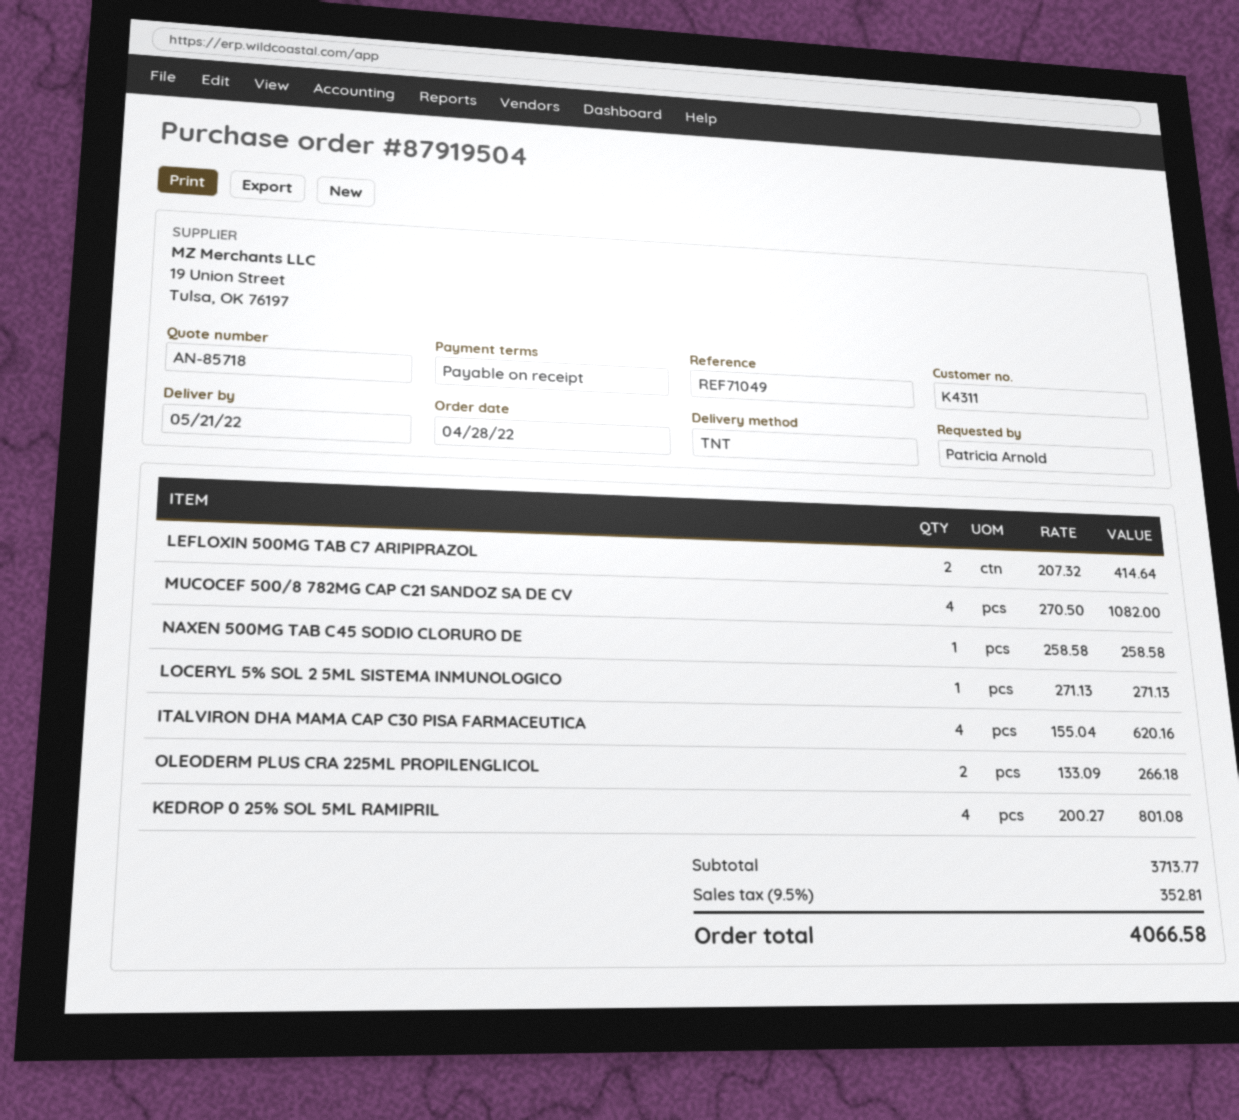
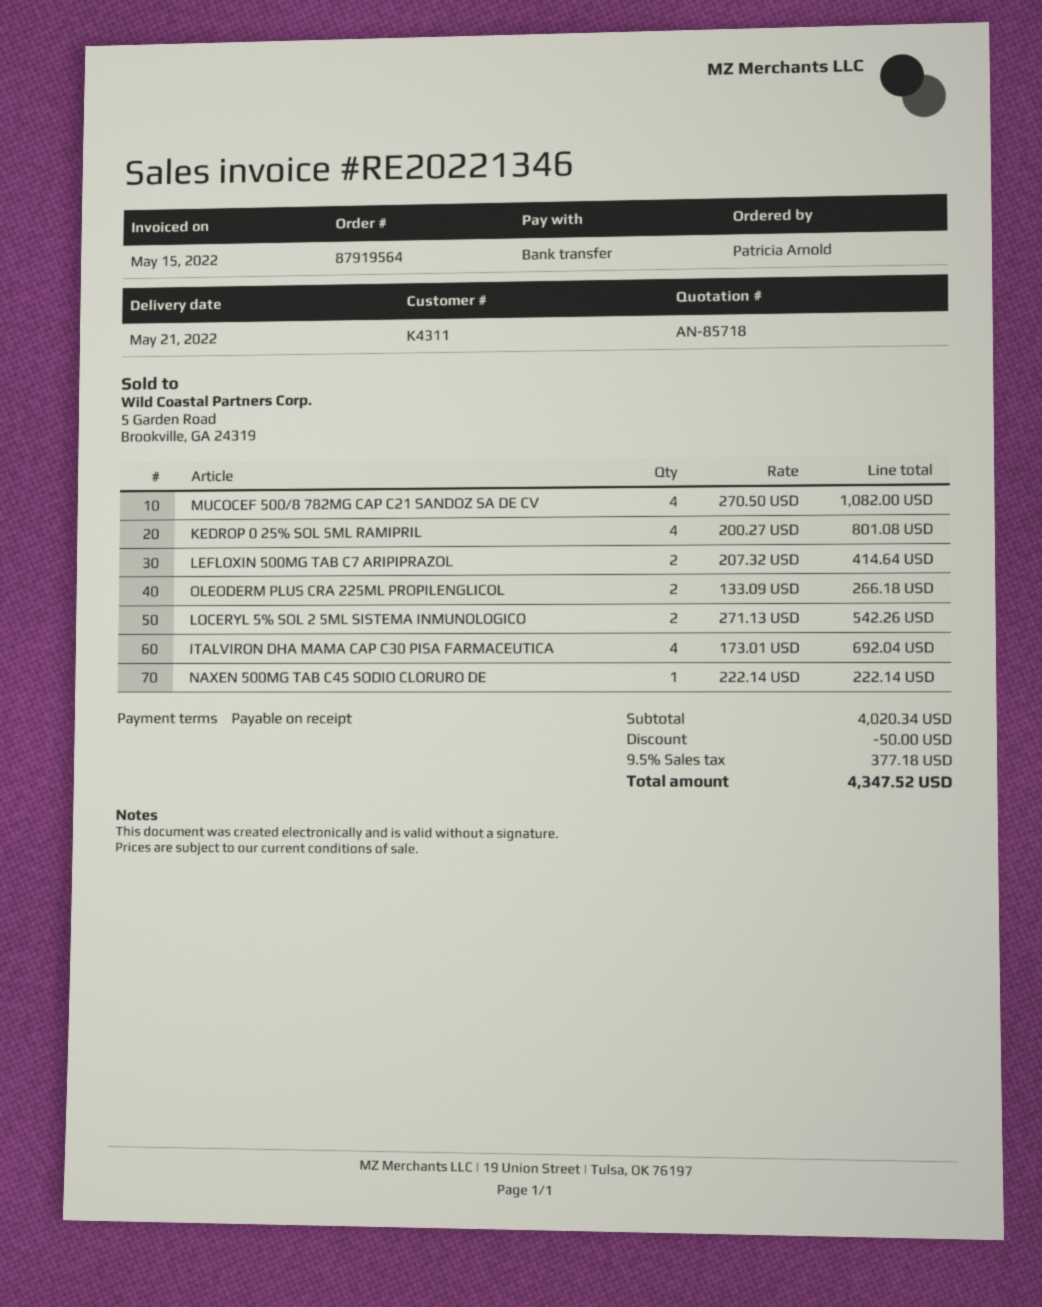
order number: 87919504 -> 87919564
NAXEN 500MG TAB C45 SODIO CLORURO DE: 1 x 258.58 = 258.58 -> 1 x 222.14 = 222.14
LOCERYL 5% SOL 2 5ML SISTEMA INMUNOLOGICO: 1 x 271.13 = 271.13 -> 2 x 271.13 = 542.26
ITALVIRON DHA MAMA CAP C30 PISA FARMACEUTICA: 4 x 155.04 = 620.16 -> 4 x 173.01 = 692.04
subtotal: 3713.77 -> 4020.34
discount: none -> 50.00
tax: 9.5% = 352.81 -> 9.5% = 377.18
total: 4066.58 -> 4347.52

